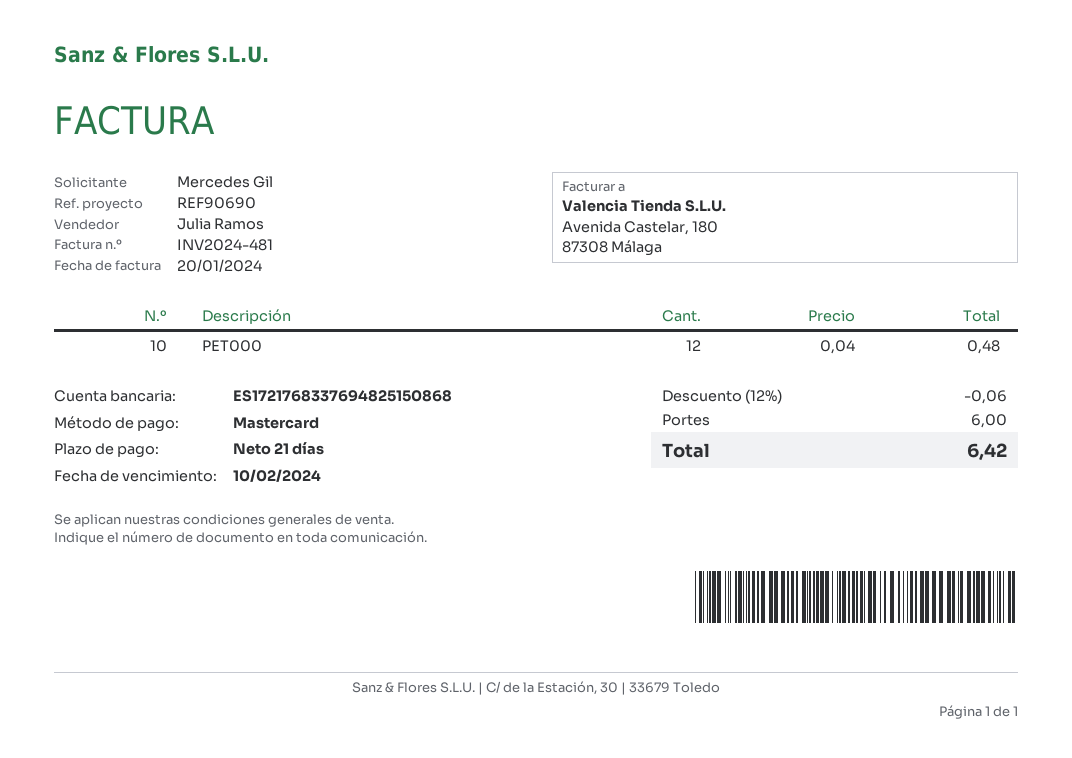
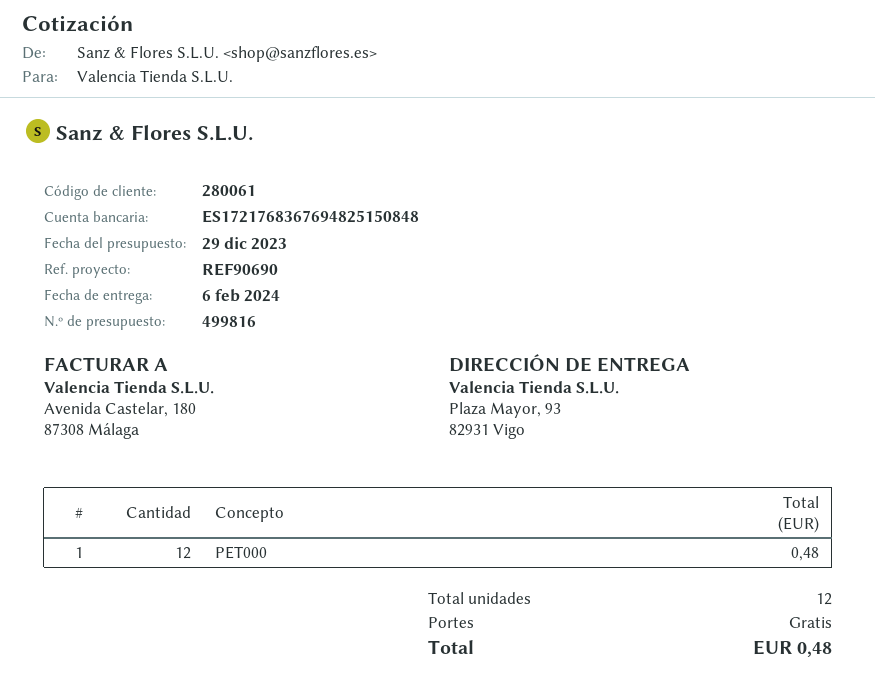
bank account: ES1721768337694825150868 -> ES1721768367694825150848
discount: 12% = 0.06 -> none
shipping: 6.00 -> 0.00
total: 6.42 -> 0.48

